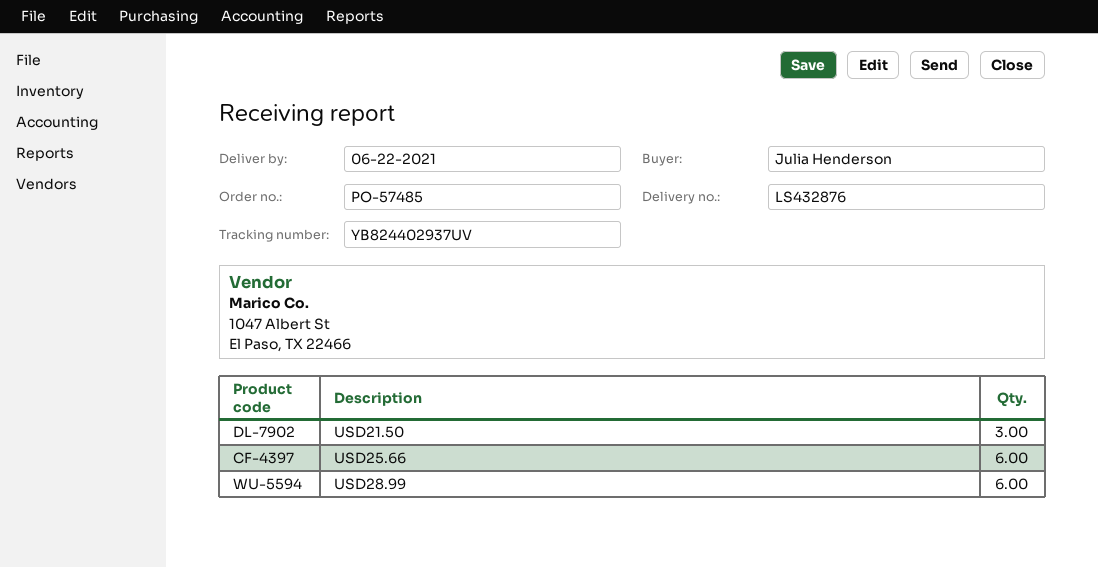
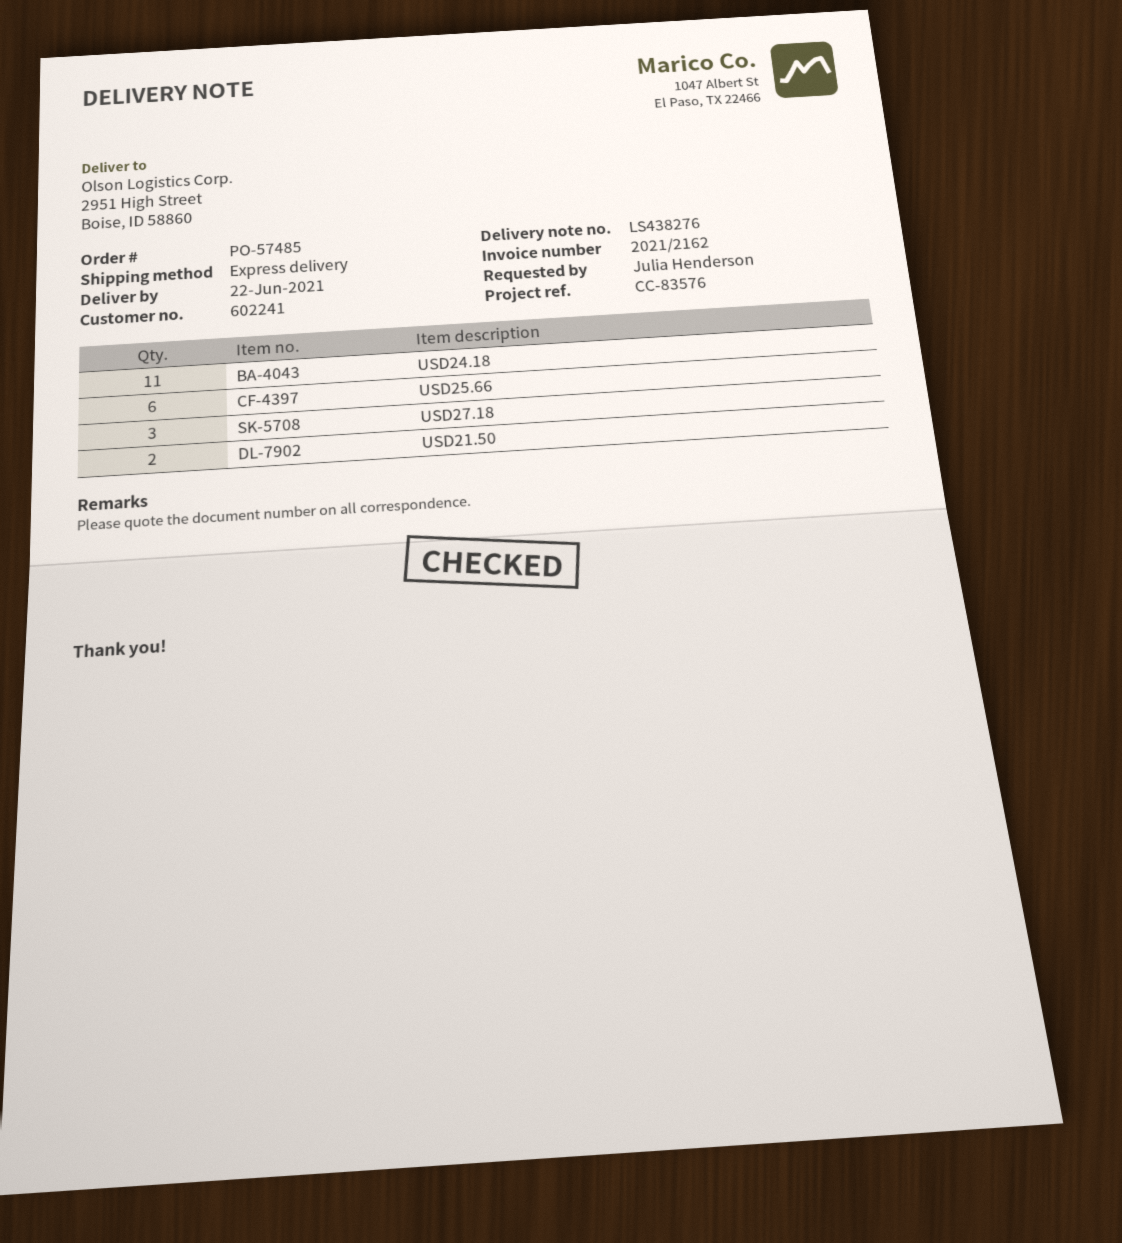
delivery note number: LS432876 -> LS438276
USD21.50: 3 -> 2
USD28.99: 6 -> none
USD24.18: none -> 11
USD27.18: none -> 3

